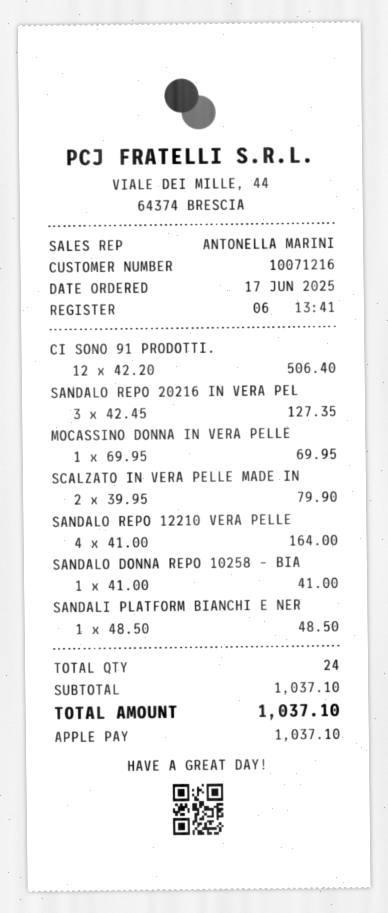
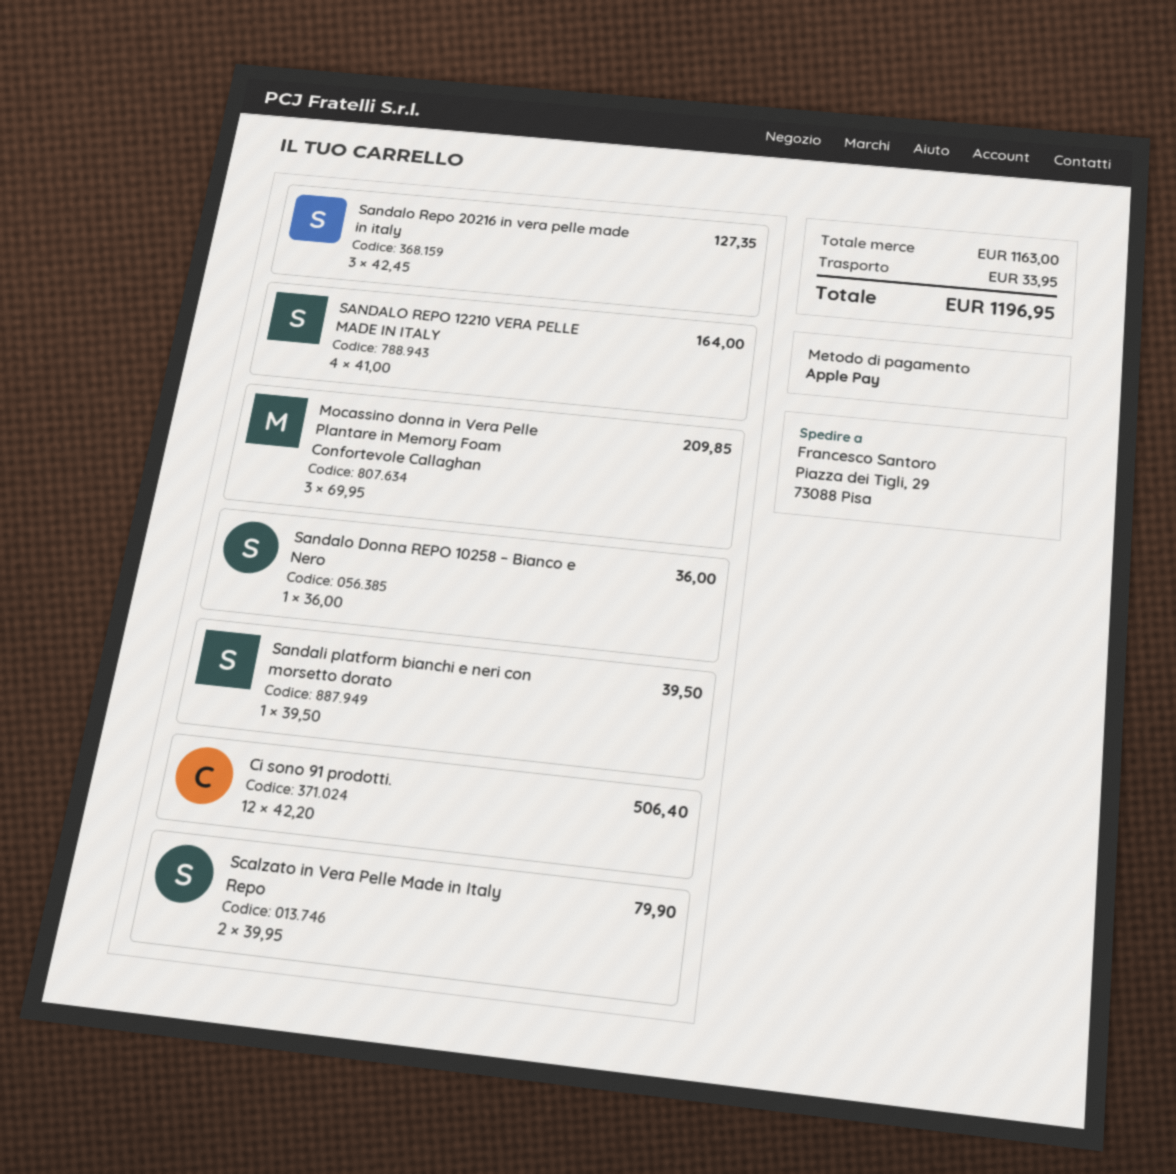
MOCASSINO DONNA IN VERA PELLE: 1 x 69.95 = 69.95 -> 3 x 69.95 = 209.85
SANDALO DONNA REPO 10258 – BIA: 1 x 41.00 = 41.00 -> 1 x 36.00 = 36.00
SANDALI PLATFORM BIANCHI E NER: 1 x 48.50 = 48.50 -> 1 x 39.50 = 39.50
subtotal: 1037.10 -> 1163.00
shipping: none -> 33.95
total: 1037.10 -> 1196.95

